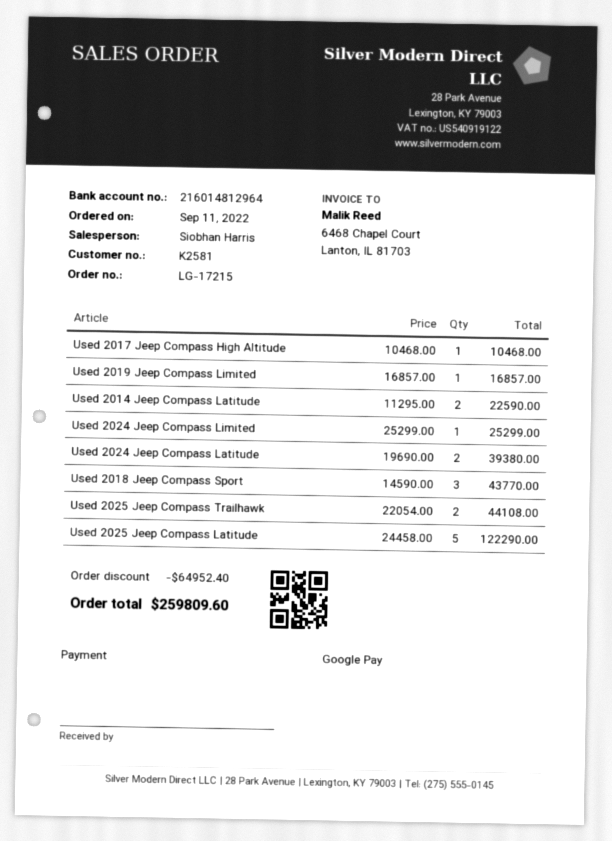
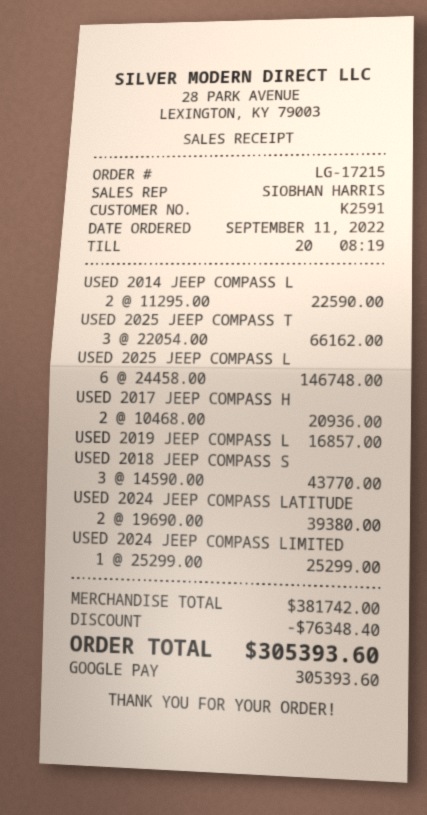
customer number: K2581 -> K2591
Used 2017 Jeep Compass High Altitude: 1 x 10468.00 = 10468.00 -> 2 x 10468.00 = 20936.00
Used 2025 Jeep Compass Trailhawk: 2 x 22054.00 = 44108.00 -> 3 x 22054.00 = 66162.00
Used 2025 Jeep Compass Latitude: 5 x 24458.00 = 122290.00 -> 6 x 24458.00 = 146748.00
discount: 64952.40 -> 76348.40
total: 259809.60 -> 305393.60

